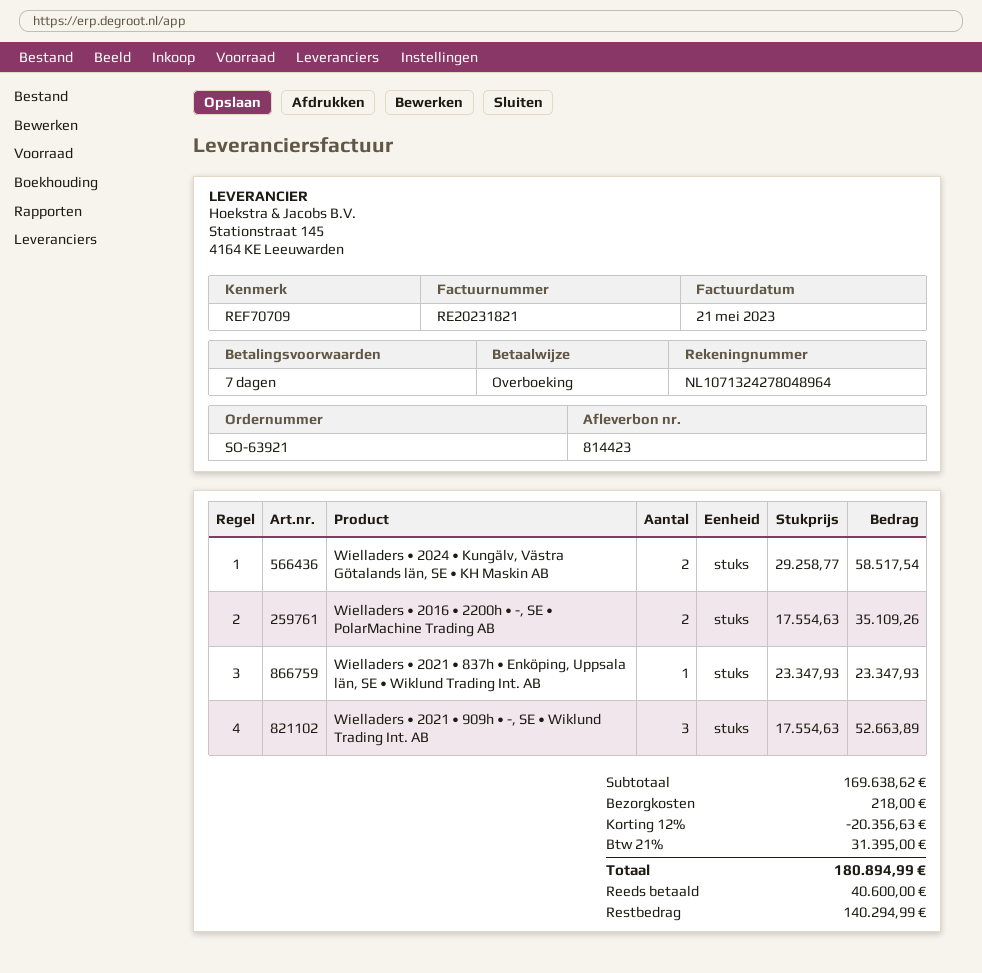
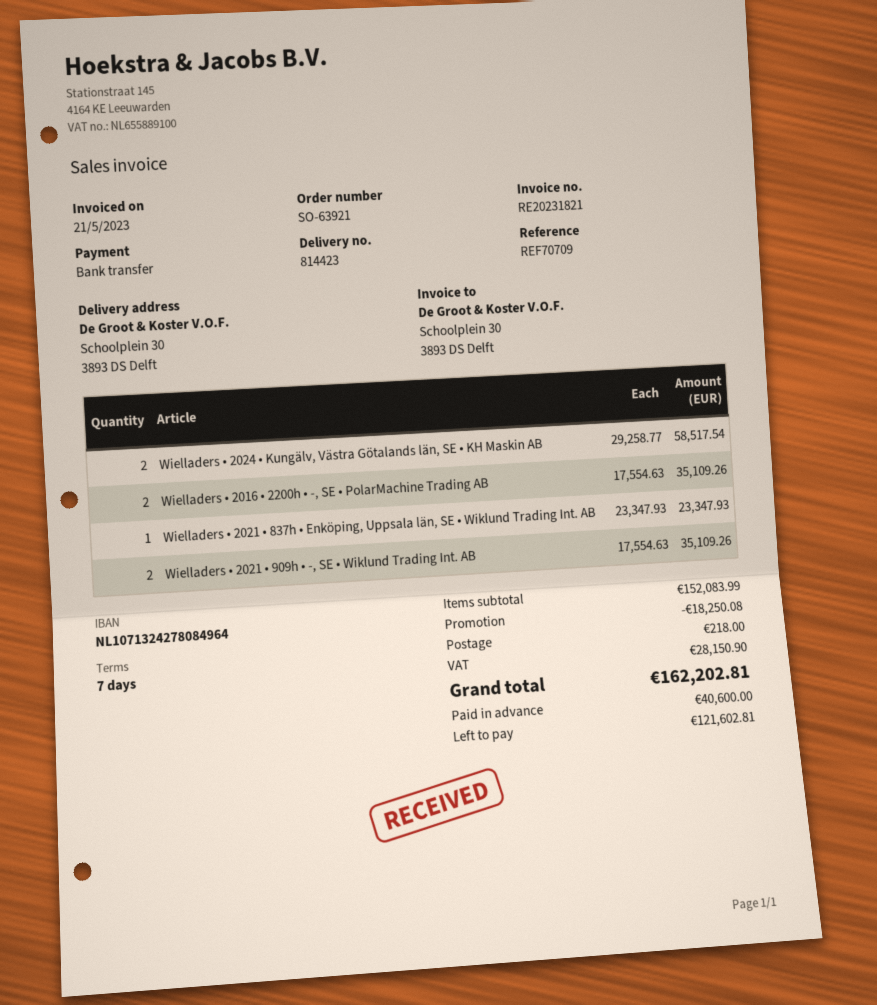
bank account: NL1071324278048964 -> NL1071324278084964
Wielladers • 2021 • 909h • -, SE • Wiklund Trading Int. AB: 3 x 17554.63 = 52663.89 -> 2 x 17554.63 = 35109.26
subtotal: 169638.62 -> 152083.99
discount: 20356.63 -> 18250.08
tax: 31395.00 -> 28150.90
total: 180894.99 -> 162202.81
balance: 140294.99 -> 121602.81

